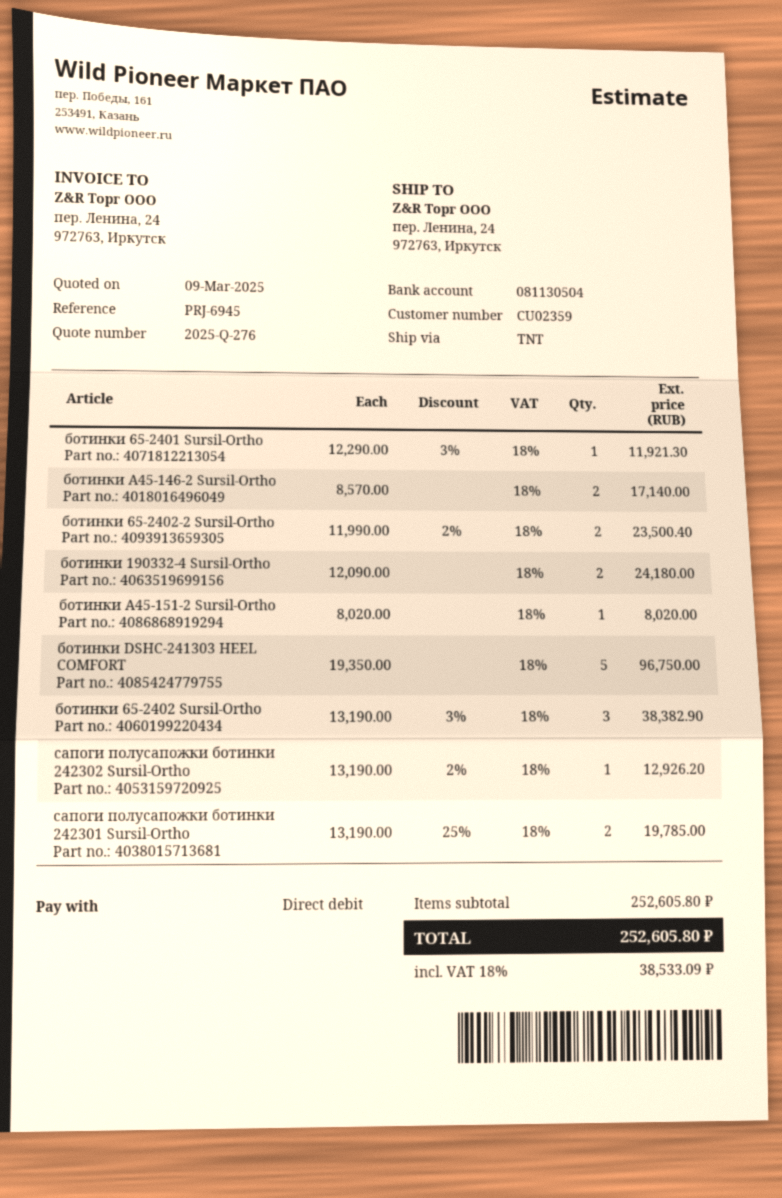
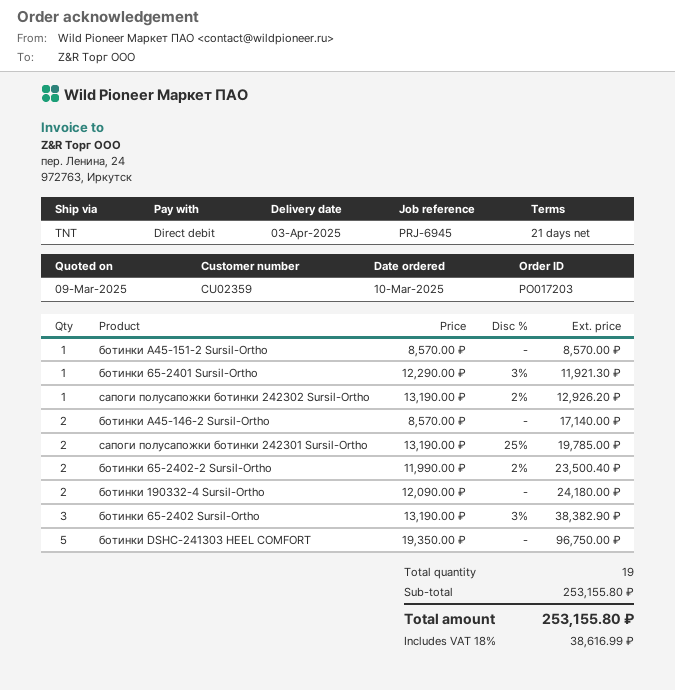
ботинки A45-151-2 Sursil-Ortho: 1 x 8020.00 = 8020.00 -> 1 x 8570.00 = 8570.00
subtotal: 252605.80 -> 253155.80
tax: 18% = 38533.09 -> 18% = 38616.99
total: 252605.80 -> 253155.80

